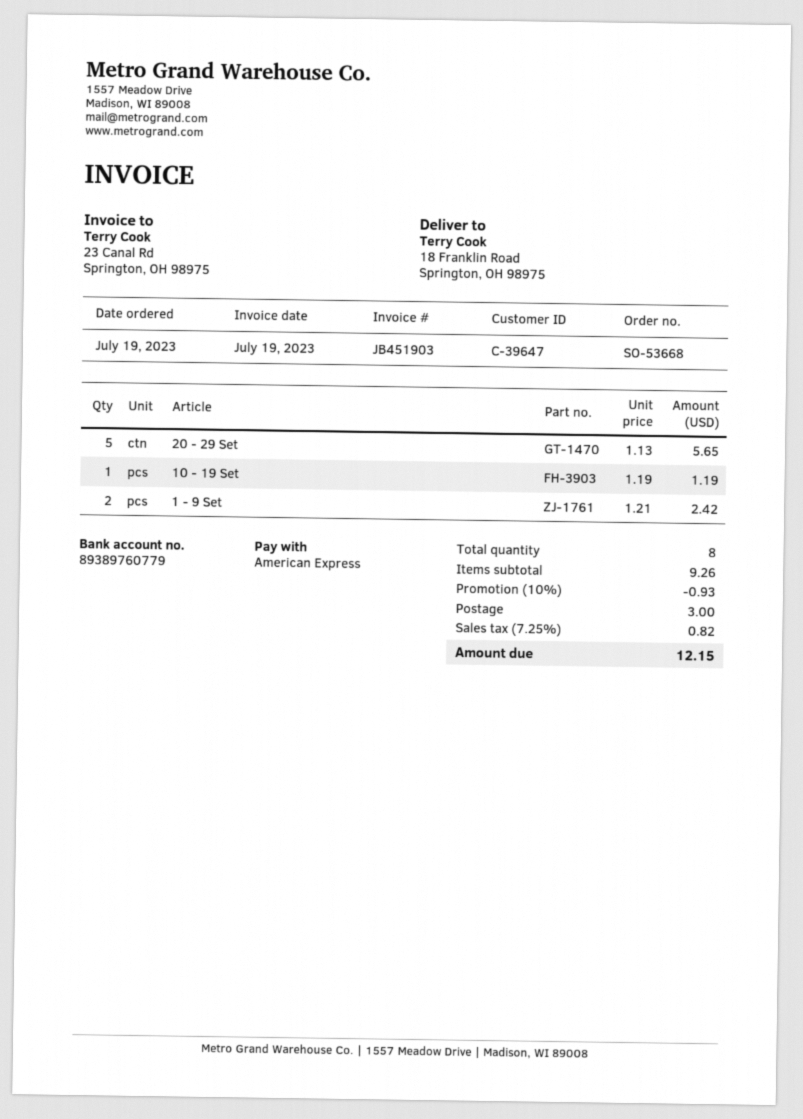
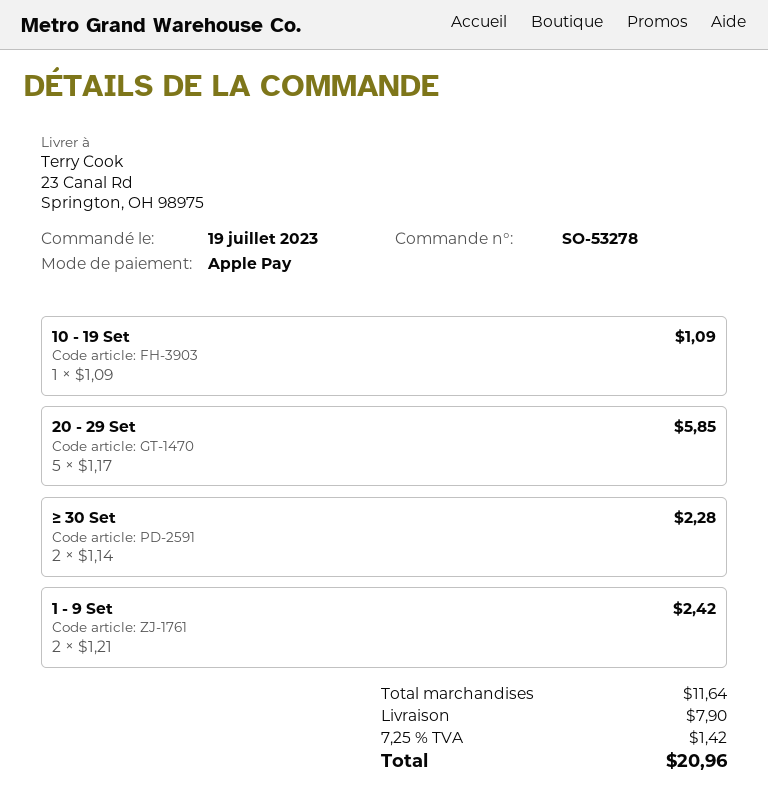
order number: SO-53668 -> SO-53278
payment method: American Express -> Apple Pay
ship to: 18 Franklin Road, Springton, OH 98975 -> 23 Canal Rd, Springton, OH 98975
20 - 29 Set: 5 x 1.13 = 5.65 -> 5 x 1.17 = 5.85
10 - 19 Set: 1 x 1.19 = 1.19 -> 1 x 1.09 = 1.09
≥ 30 Set: none -> 2 x 1.14 = 2.28
subtotal: 9.26 -> 11.64
discount: 10% = 0.93 -> none
shipping: 3.00 -> 7.90
tax: 7.25% = 0.82 -> 7.25% = 1.42
total: 12.15 -> 20.96

